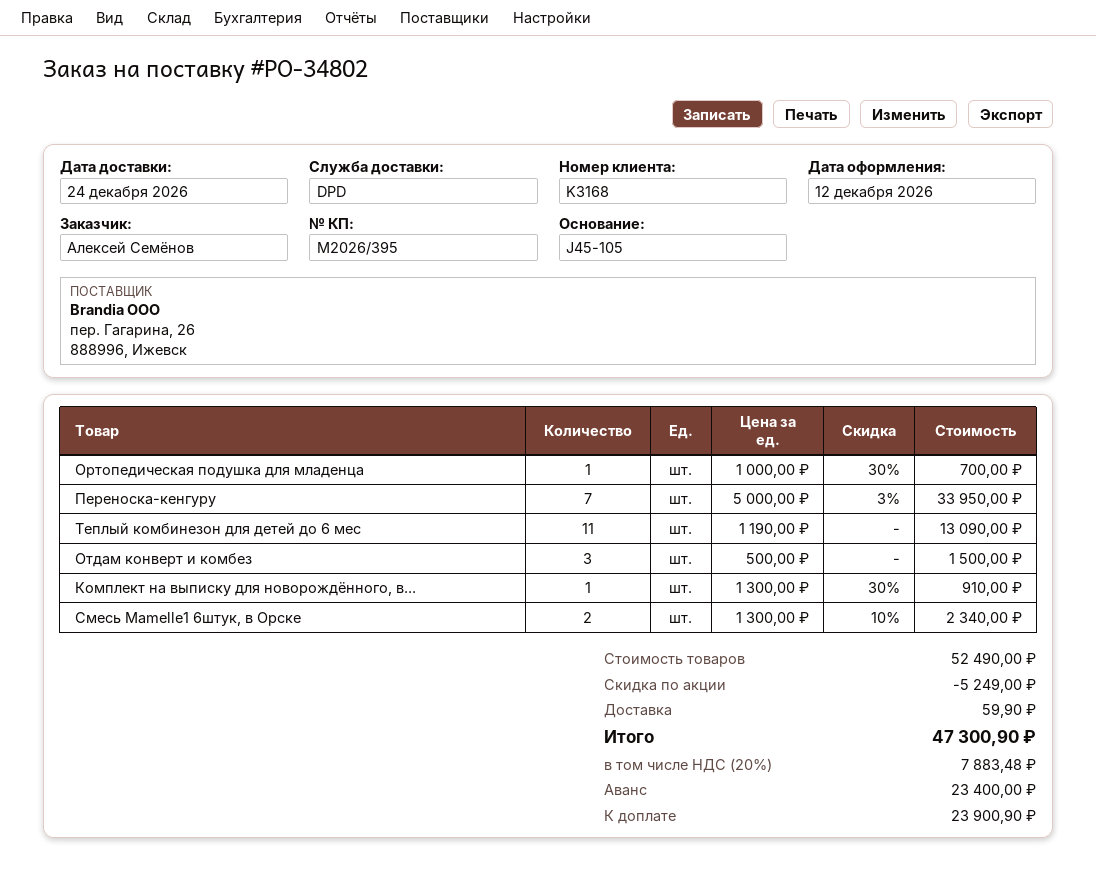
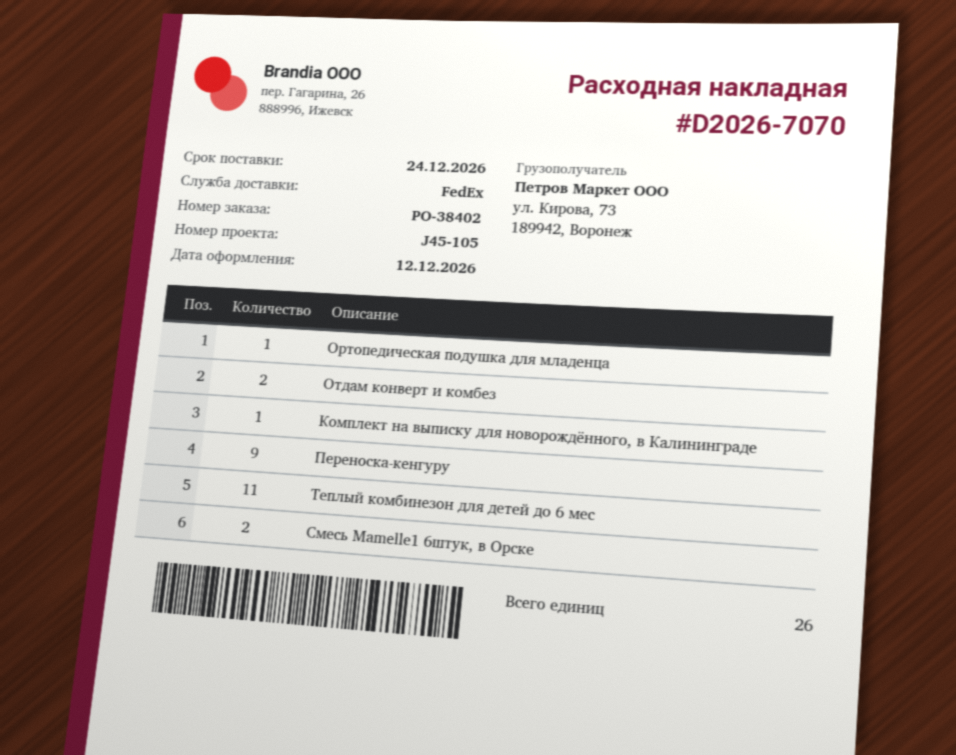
order number: PO-34802 -> PO-38402
shipping method: DPD -> FedEx
Переноска-кенгуру: 7 -> 9
Отдам конверт и комбез: 3 -> 2

